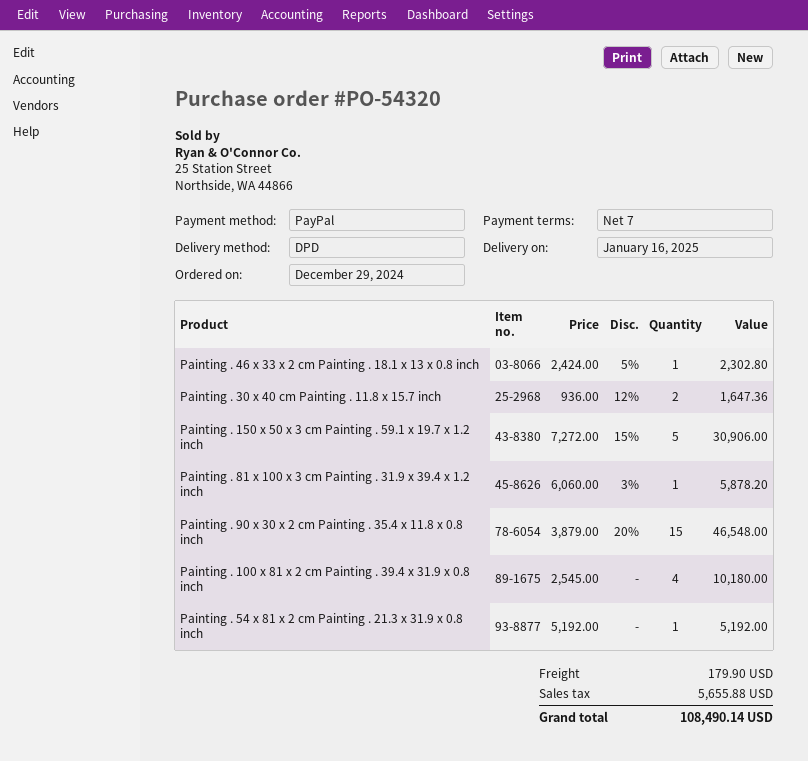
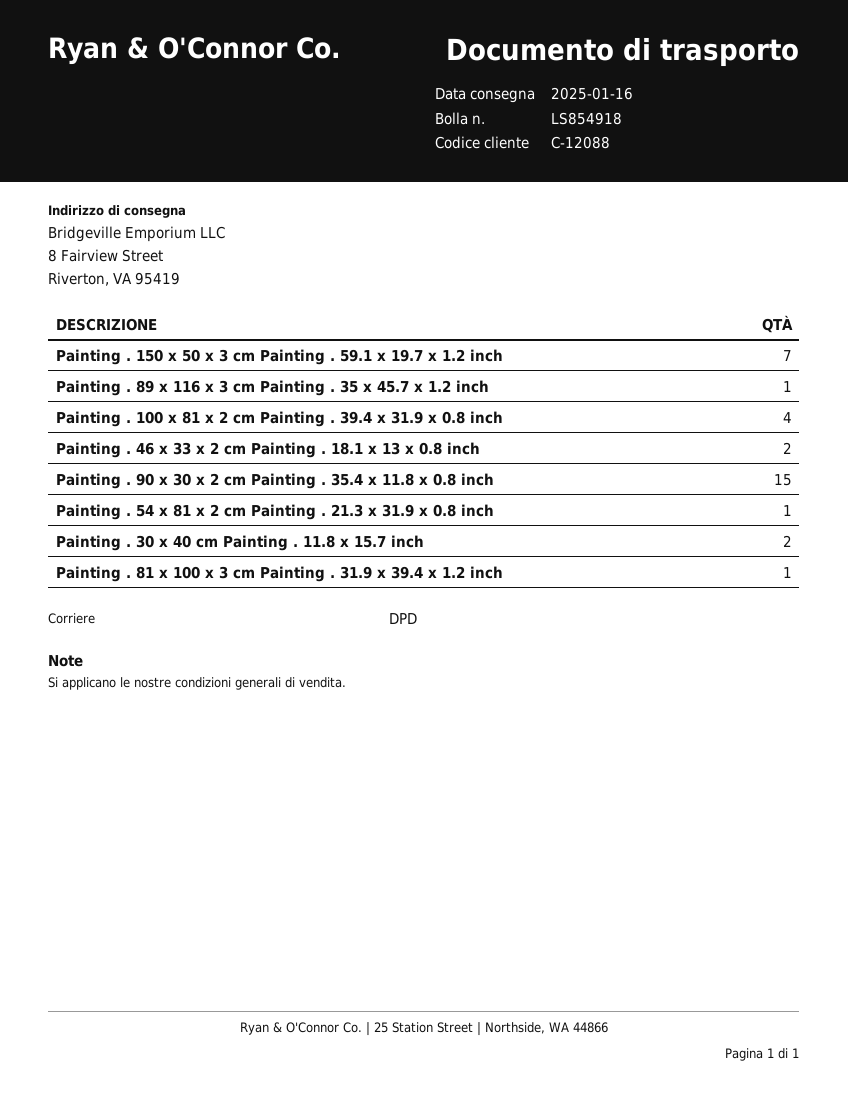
Painting . 46 x 33 x 2 cm Painting . 18.1 x 13 x 0.8 inch: 1 -> 2
Painting . 150 x 50 x 3 cm Painting . 59.1 x 19.7 x 1.2 inch: 5 -> 7
Painting . 89 x 116 x 3 cm Painting . 35 x 45.7 x 1.2 inch: none -> 1

